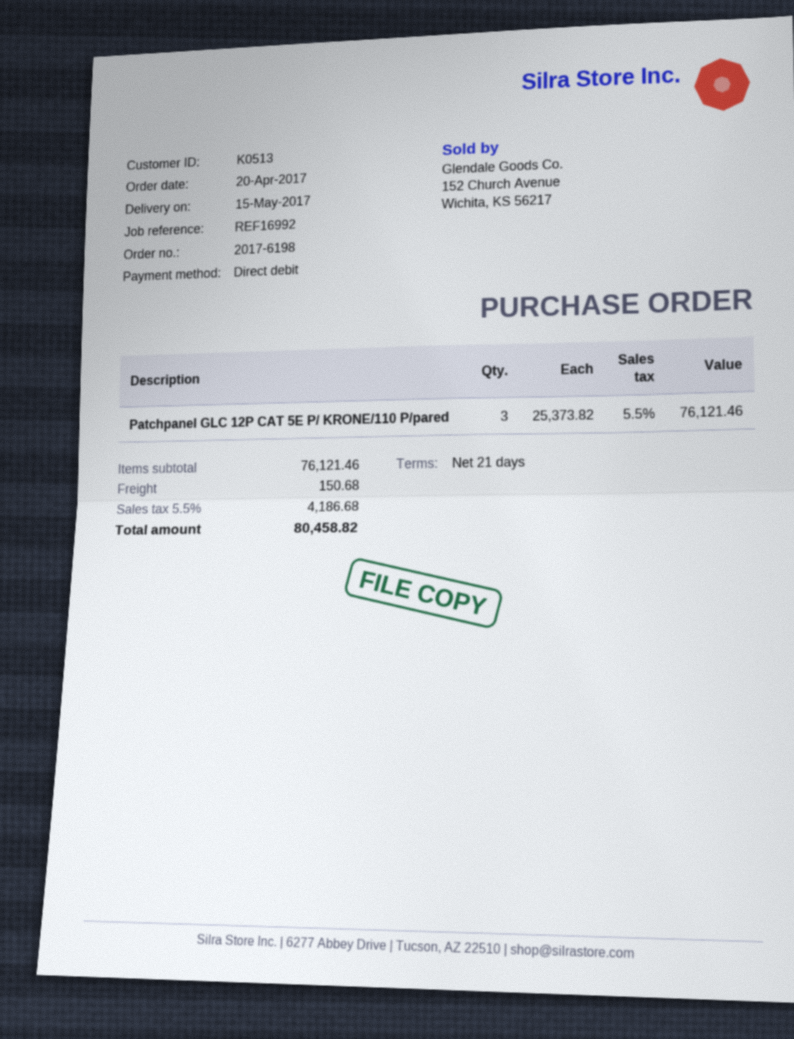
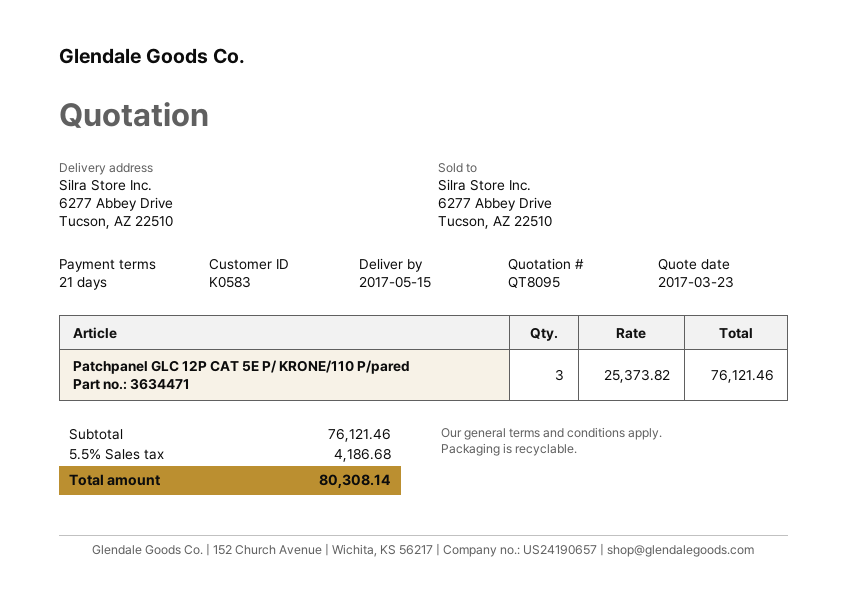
customer number: K0513 -> K0583
shipping: 150.68 -> none
total: 80458.82 -> 80308.14

